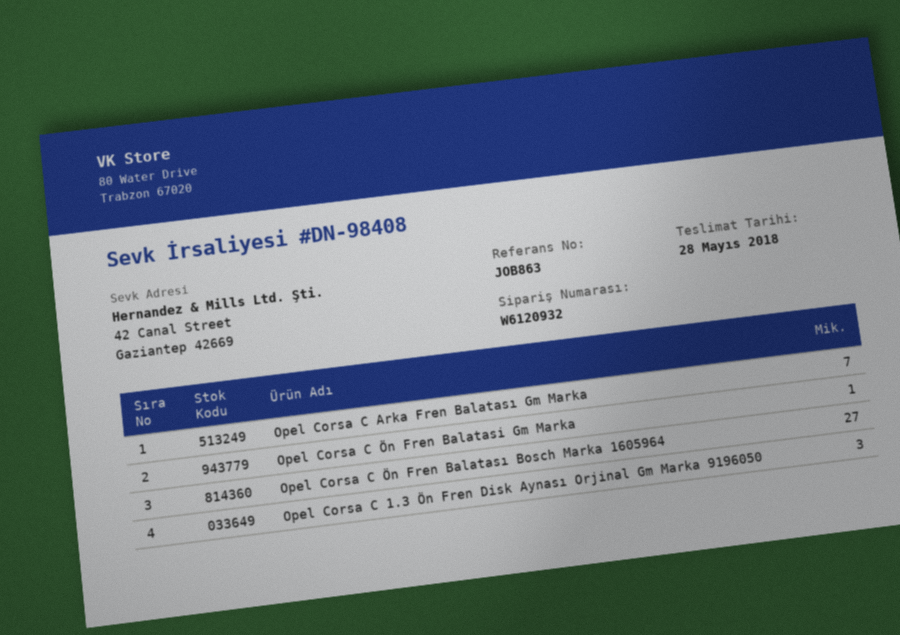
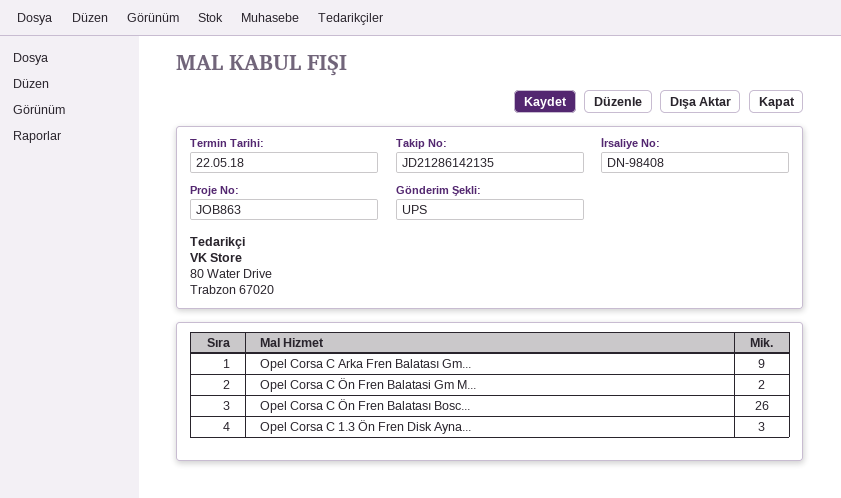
delivery date: 2018-05-28 -> 2018-05-22
Opel Corsa C Arka Fren Balatası Gm Marka: 7 -> 9
Opel Corsa C Ön Fren Balatasi Gm Marka: 1 -> 2
Opel Corsa C Ön Fren Balatası Bosch Marka 1605964: 27 -> 26

